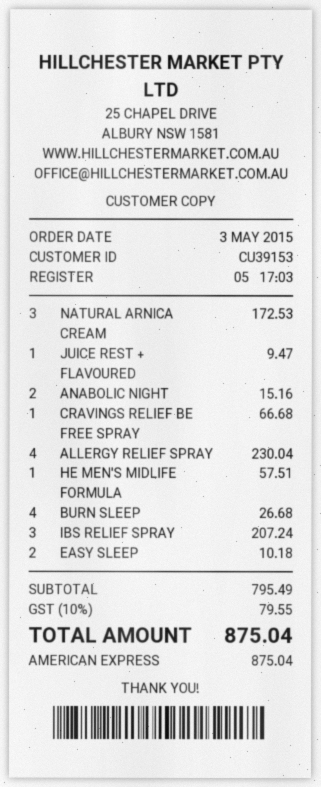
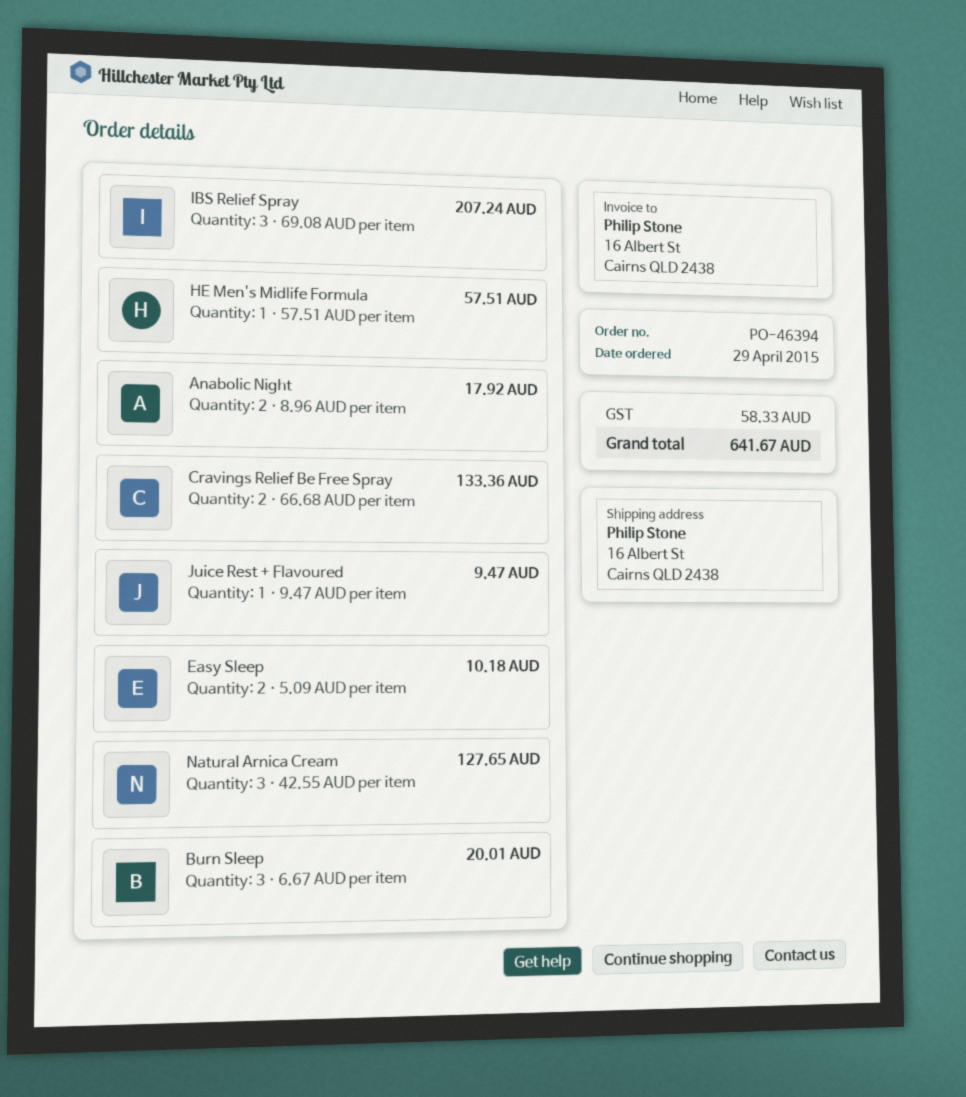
order date: 2015-05-03 -> 2015-04-29
NATURAL ARNICA CREAM: 3 for 172.53 -> 3 for 127.65
ANABOLIC NIGHT: 2 for 15.16 -> 2 for 17.92
CRAVINGS RELIEF BE FREE SPRAY: 1 for 66.68 -> 2 for 133.36
ALLERGY RELIEF SPRAY: 4 for 230.04 -> none
BURN SLEEP: 4 for 26.68 -> 3 for 20.01
tax: 79.55 -> 58.33
total: 875.04 -> 641.67

